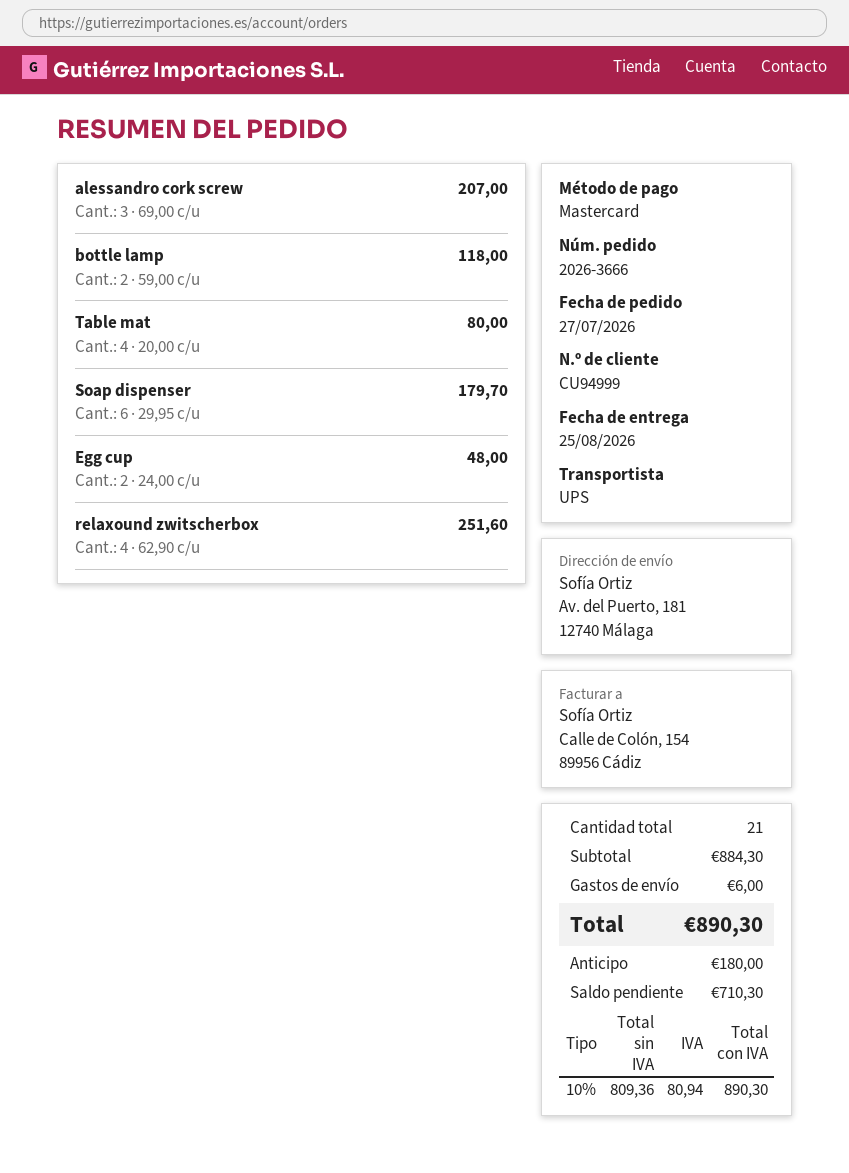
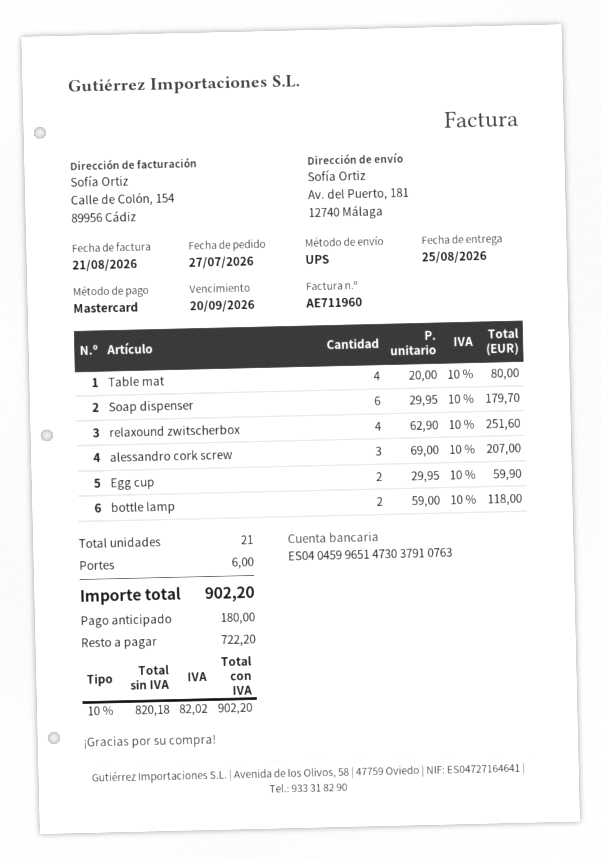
Egg cup: 2 x 24.00 = 48.00 -> 2 x 29.95 = 59.90
net: 809.36 -> 820.18
tax: 10% = 80.94 -> 10% = 82.02
total: 890.30 -> 902.20
balance: 710.30 -> 722.20

